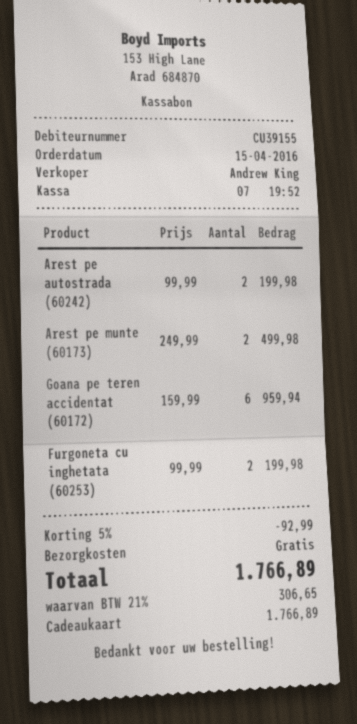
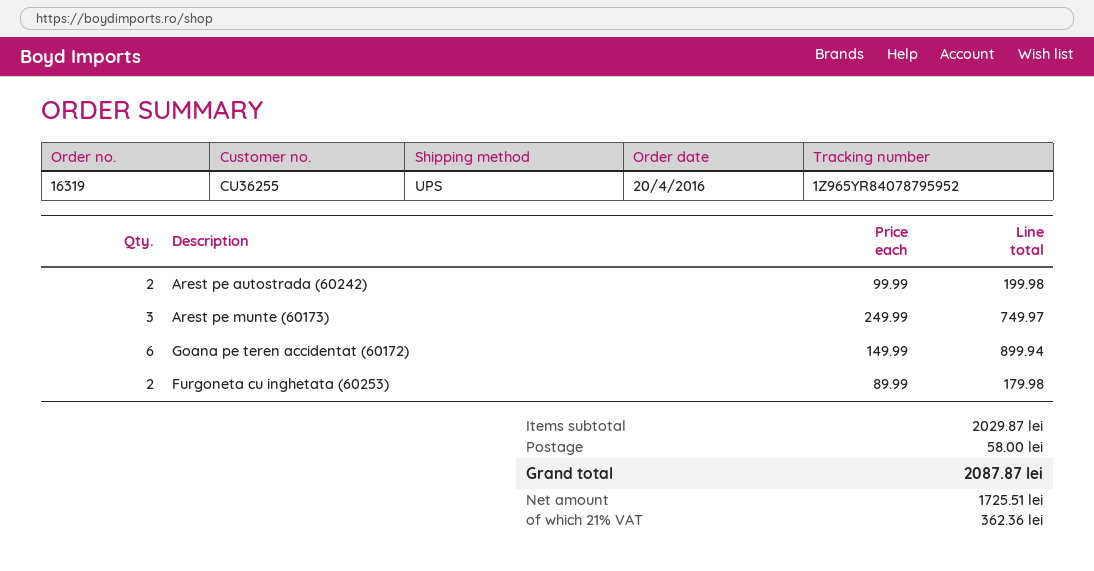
order date: 2016-04-15 -> 2016-04-20
customer number: CU39155 -> CU36255
Arest pe munte (60173): 2 x 249.99 = 499.98 -> 3 x 249.99 = 749.97
Goana pe teren accidentat (60172): 6 x 159.99 = 959.94 -> 6 x 149.99 = 899.94
Furgoneta cu inghetata (60253): 2 x 99.99 = 199.98 -> 2 x 89.99 = 179.98
discount: 5% = 92.99 -> none
shipping: 0.00 -> 58.00
tax: 21% = 306.65 -> 21% = 362.36
total: 1766.89 -> 2087.87

